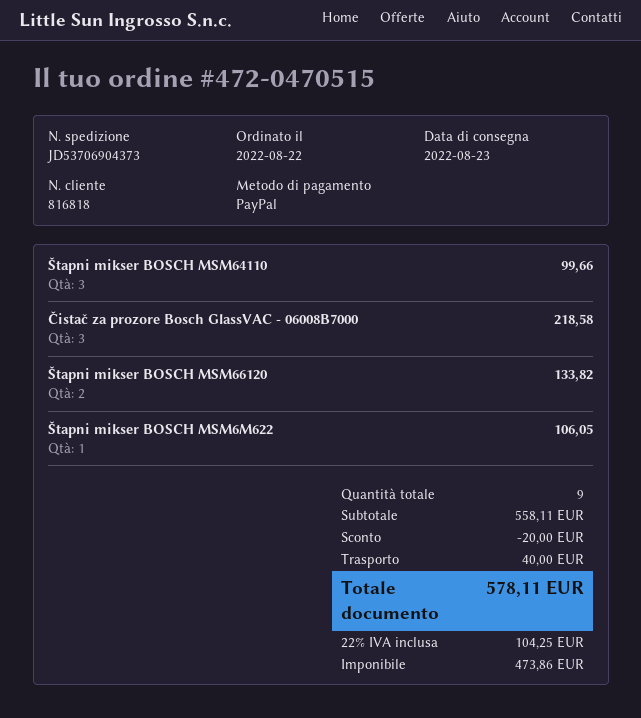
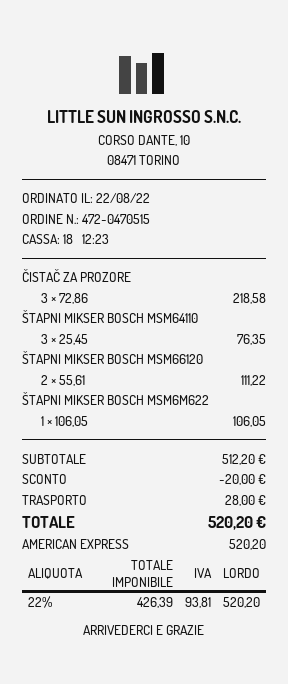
payment method: PayPal -> American Express
Štapni mikser BOSCH MSM64110: 3 for 99.66 -> 3 for 76.35
Štapni mikser BOSCH MSM66120: 2 for 133.82 -> 2 for 111.22
subtotal: 558.11 -> 512.20
shipping: 40.00 -> 28.00
net: 473.86 -> 426.39
tax: 22% = 104.25 -> 22% = 93.81
total: 578.11 -> 520.20

